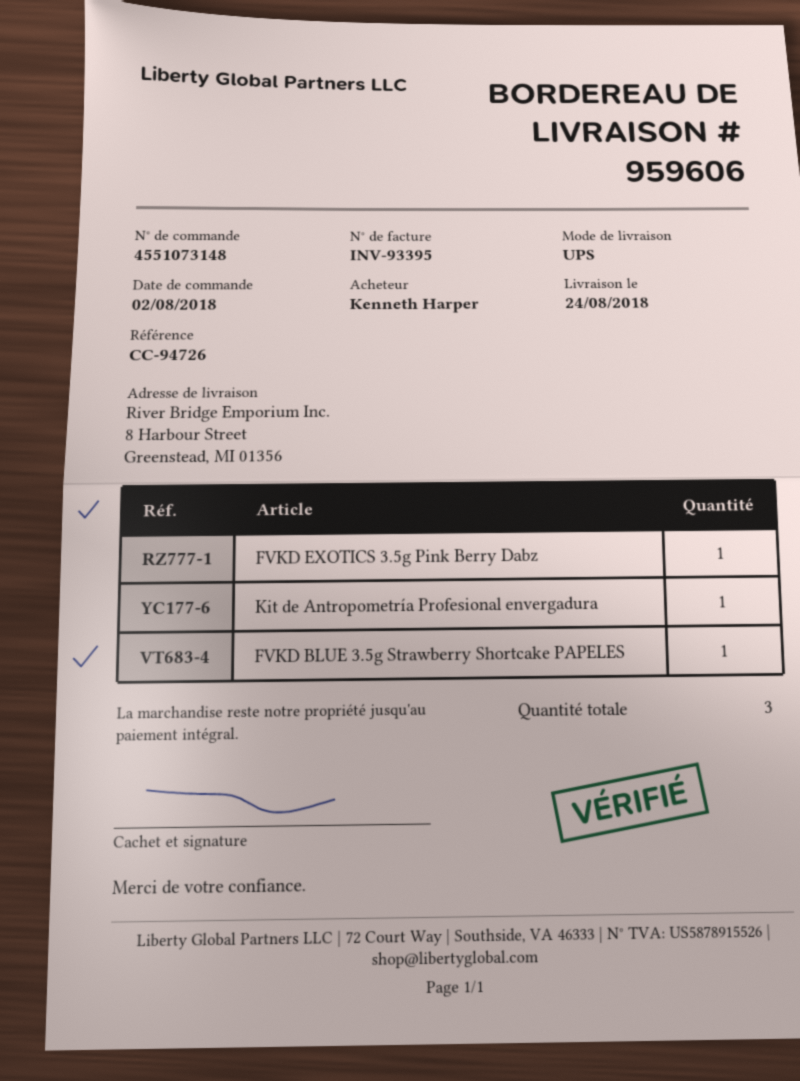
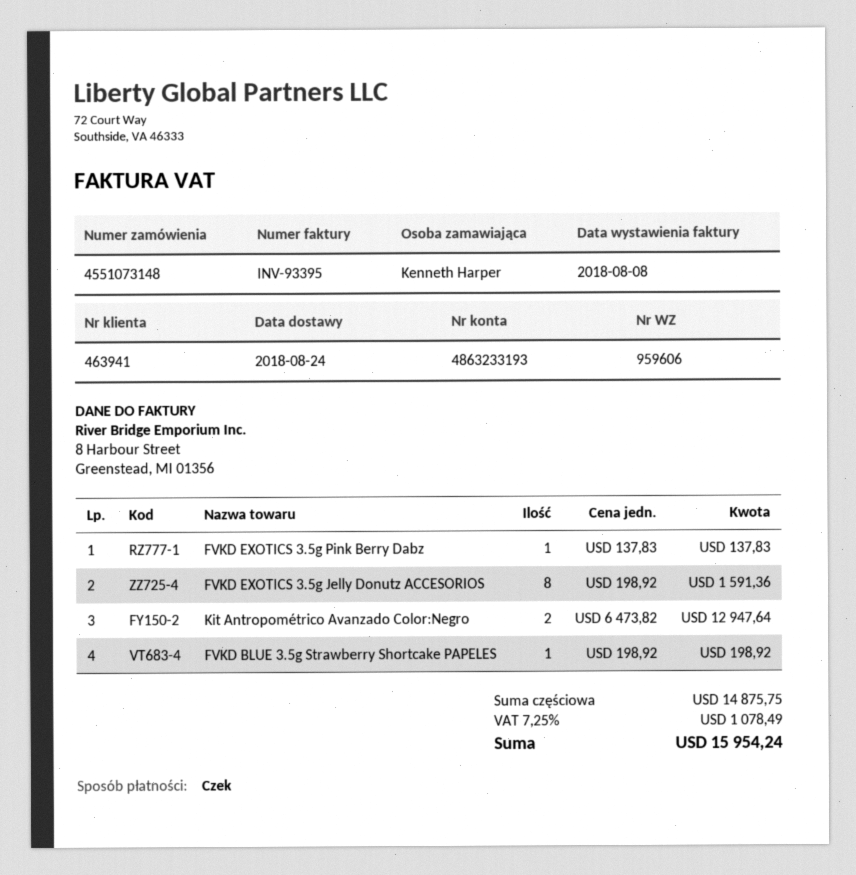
Kit de Antropometría Profesional envergadura: 1 -> none
FVKD EXOTICS 3.5g Jelly Donutz ACCESORIOS: none -> 8
Kit Antropométrico Avanzado Color:Negro: none -> 2

